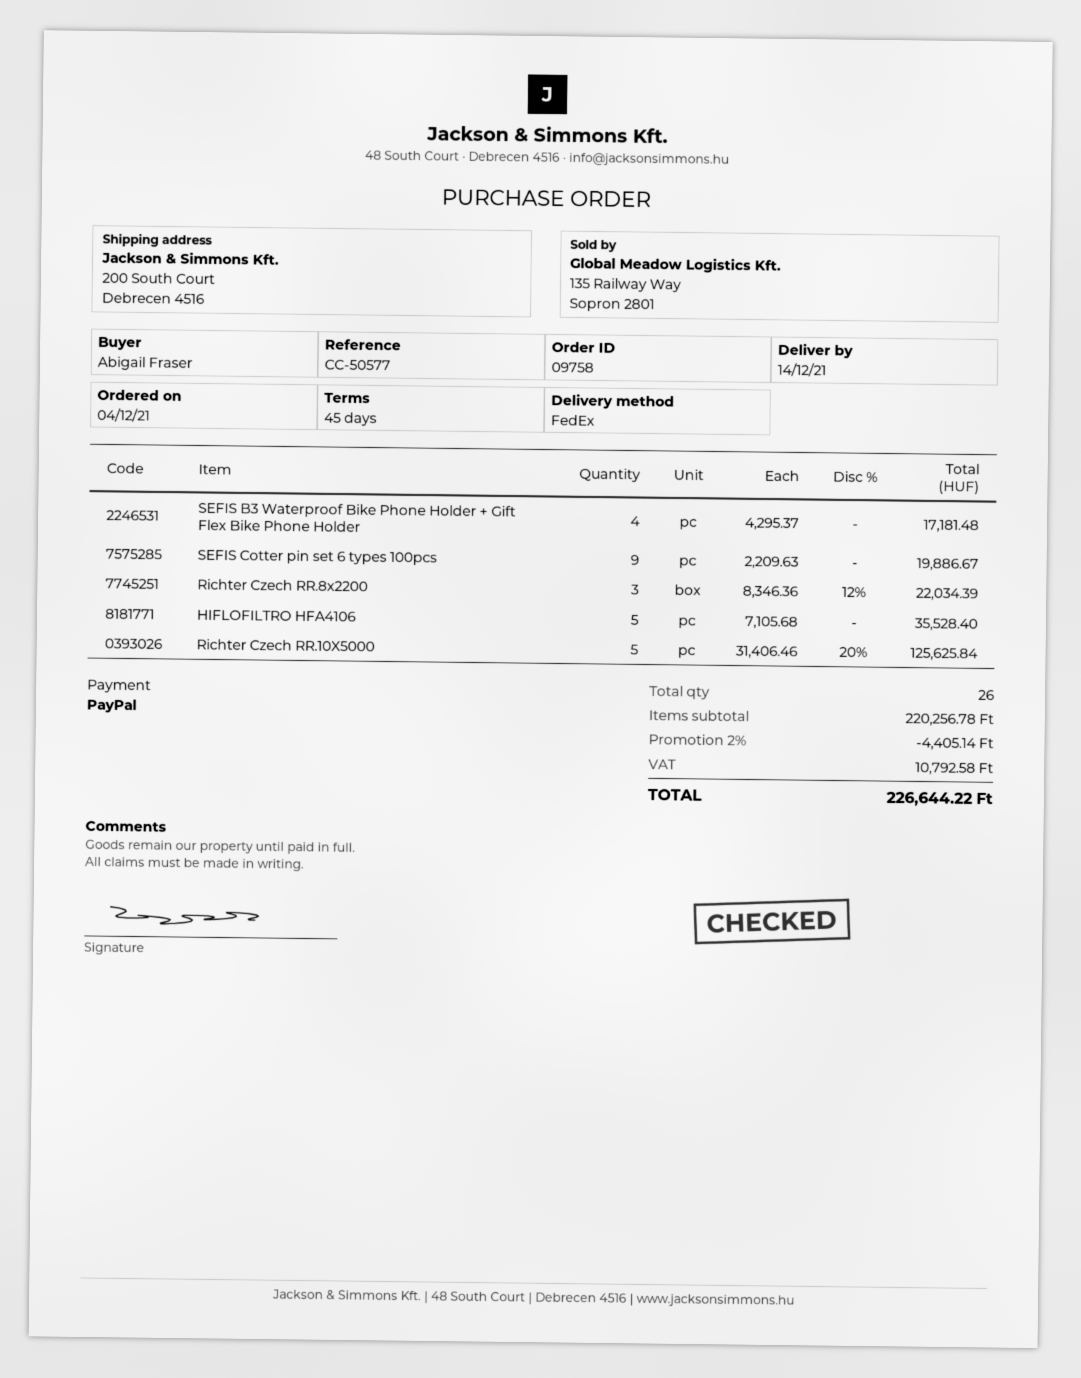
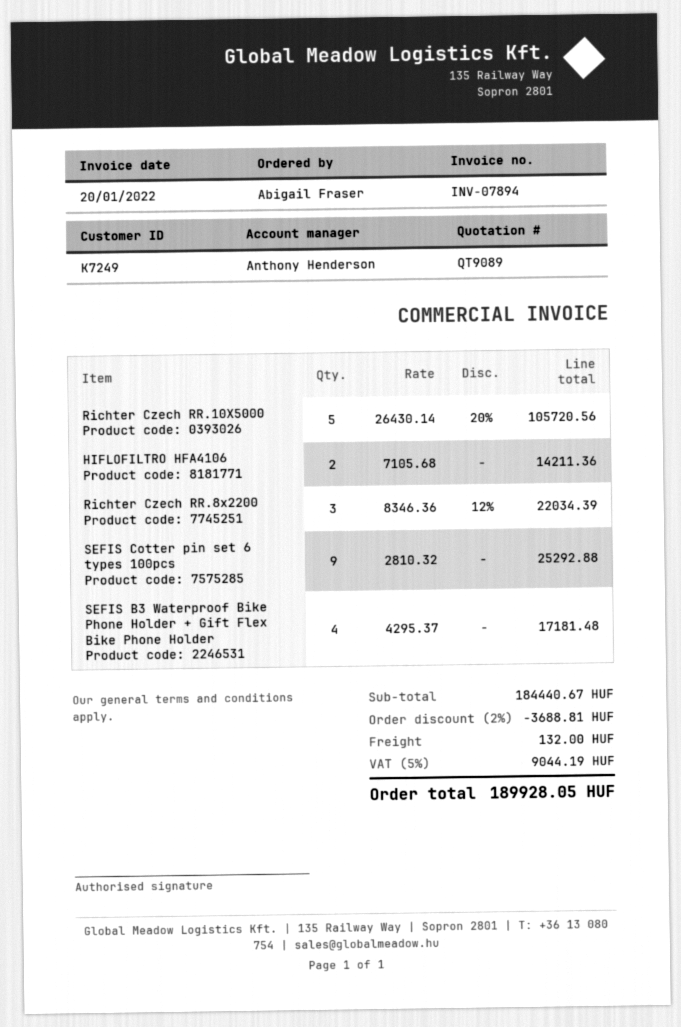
SEFIS Cotter pin set 6 types 100pcs: 9 x 2209.63 = 19886.67 -> 9 x 2810.32 = 25292.88
HIFLOFILTRO HFA4106: 5 x 7105.68 = 35528.40 -> 2 x 7105.68 = 14211.36
Richter Czech RR.10X5000: 5 x 31406.46 - 20% = 125625.84 -> 5 x 26430.14 - 20% = 105720.56
subtotal: 220256.78 -> 184440.67
discount: 2% = 4405.14 -> 2% = 3688.81
shipping: none -> 132.00
tax: 10792.58 -> 9044.19
total: 226644.22 -> 189928.05

